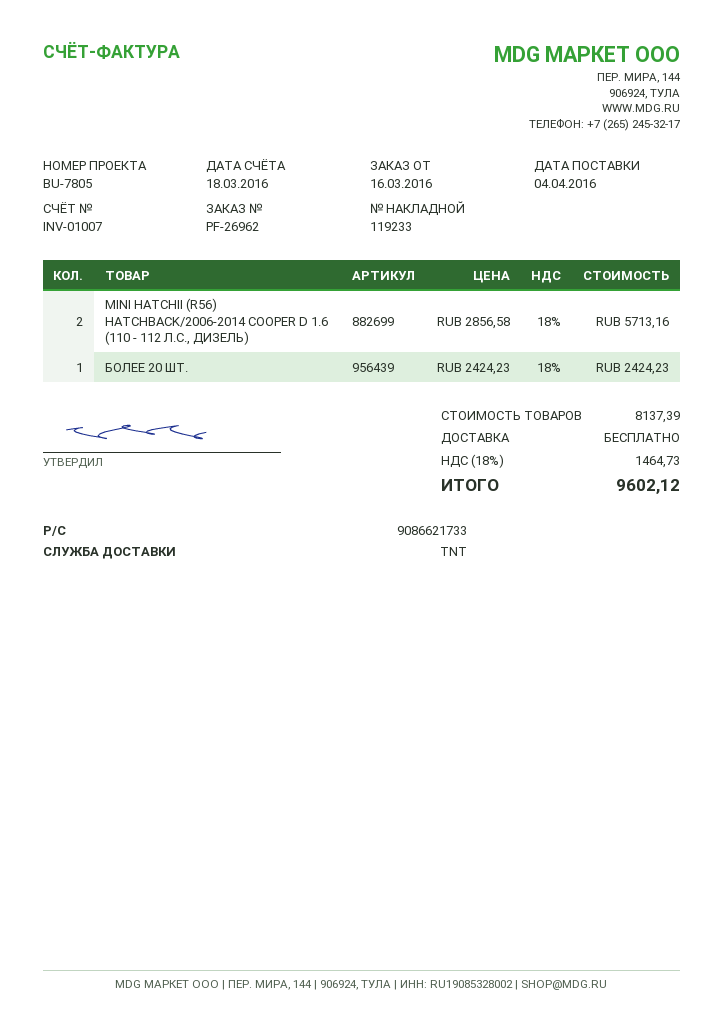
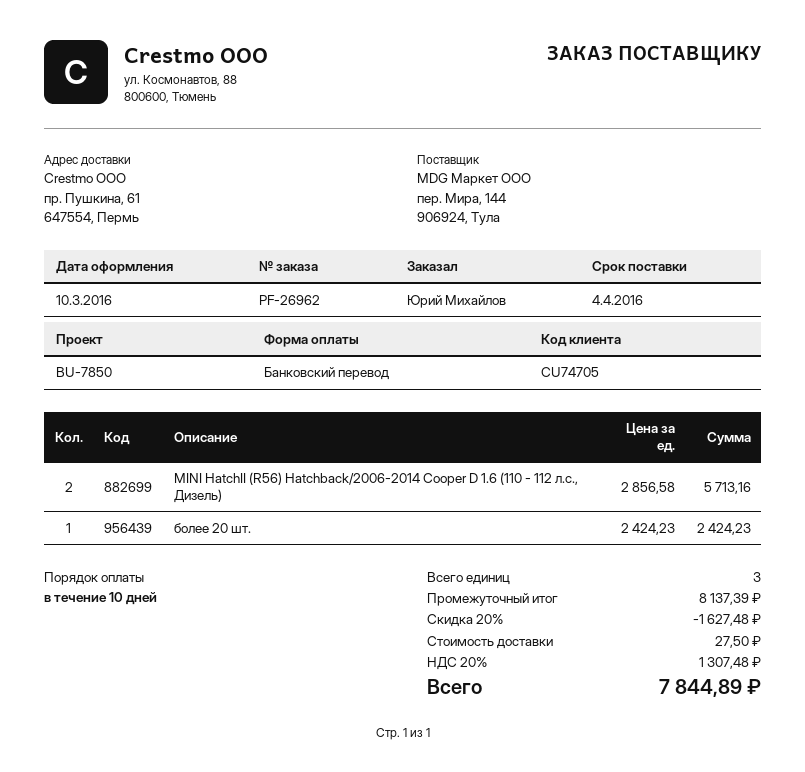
order date: 2016-03-16 -> 2016-03-10
reference: BU-7805 -> BU-7850
discount: none -> 20% = 1627.48
shipping: 0.00 -> 27.50
tax: 18% = 1464.73 -> 20% = 1307.48
total: 9602.12 -> 7844.89

